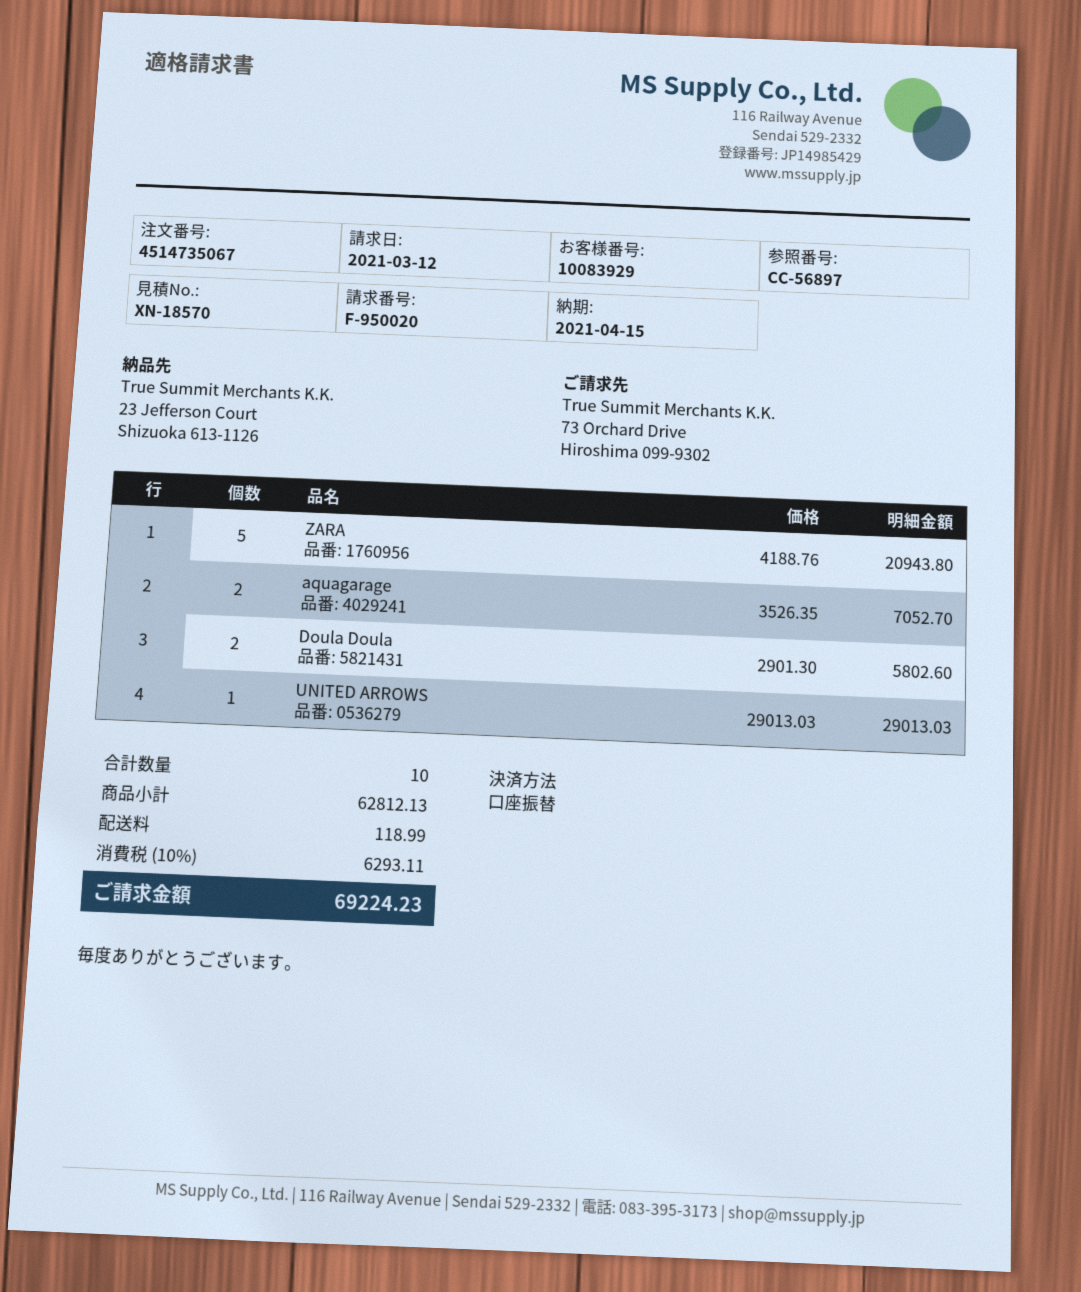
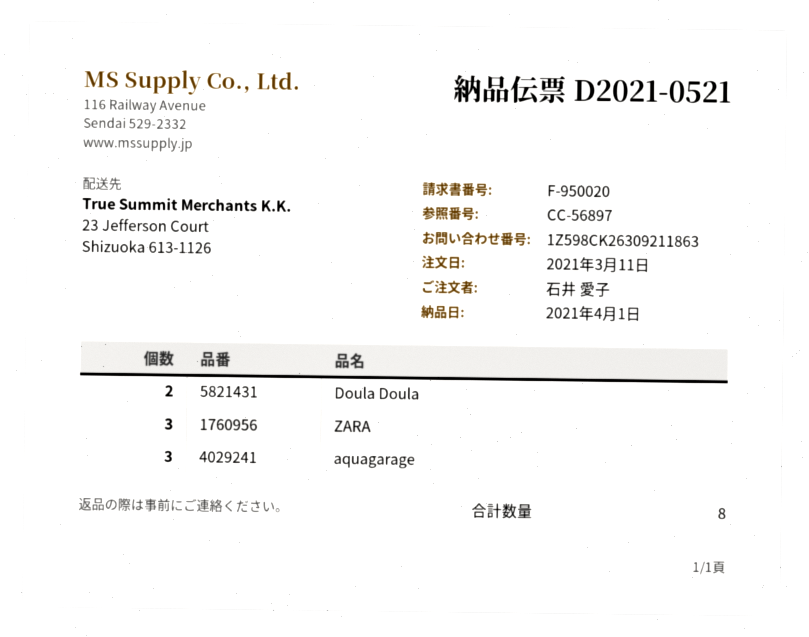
delivery date: 2021-04-15 -> 2021-04-01
ZARA: 5 -> 3
aquagarage: 2 -> 3
UNITED ARROWS: 1 -> none
total quantity: 10 -> 8

